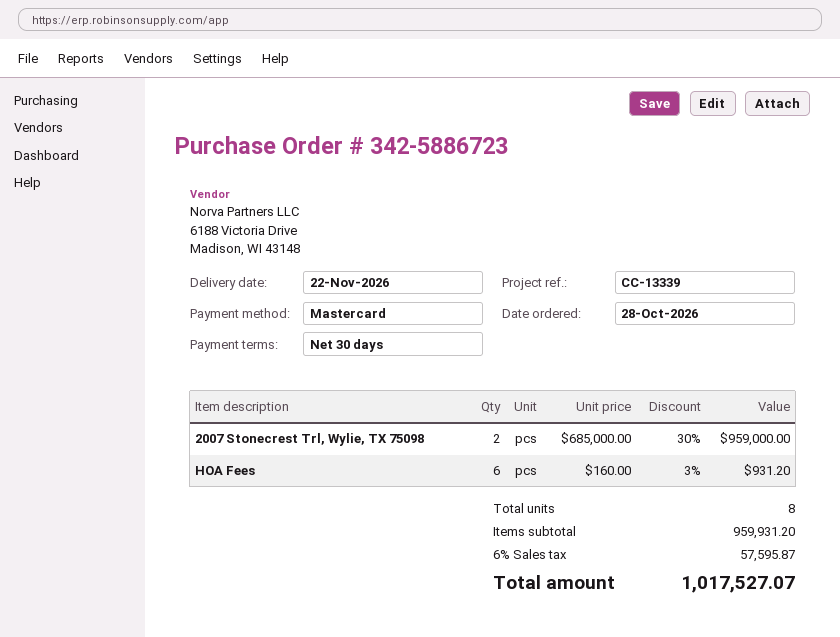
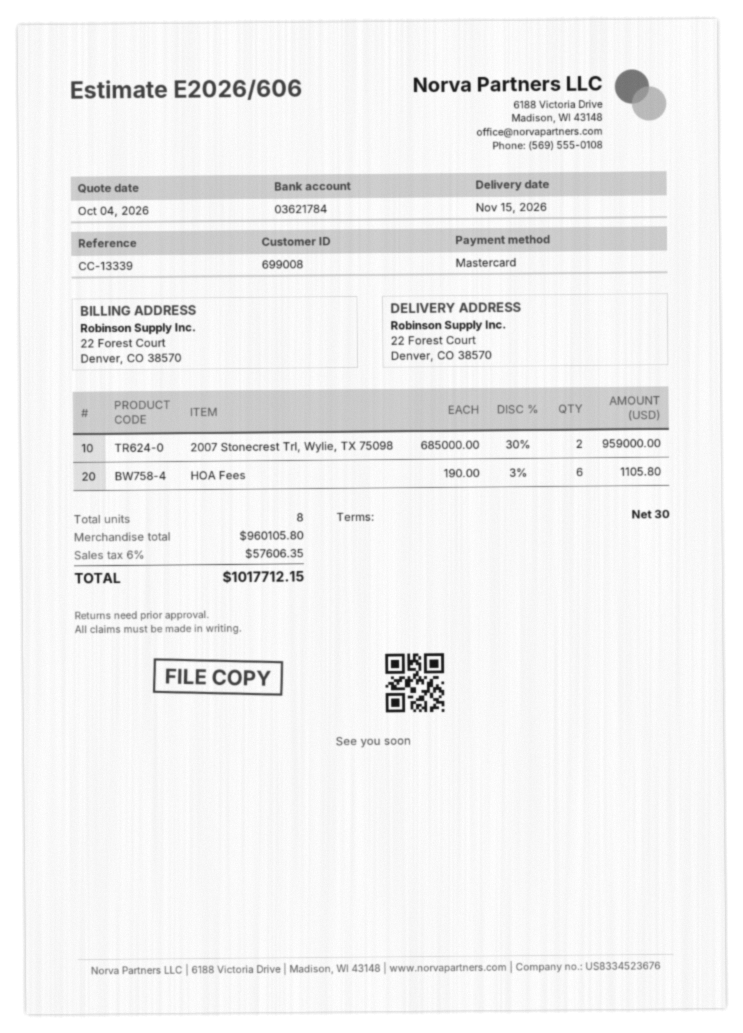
delivery date: 2026-11-22 -> 2026-11-15
HOA Fees: 6 x 160.00 - 3% = 931.20 -> 6 x 190.00 - 3% = 1105.80
subtotal: 959931.20 -> 960105.80
tax: 6% = 57595.87 -> 6% = 57606.35
total: 1017527.07 -> 1017712.15

